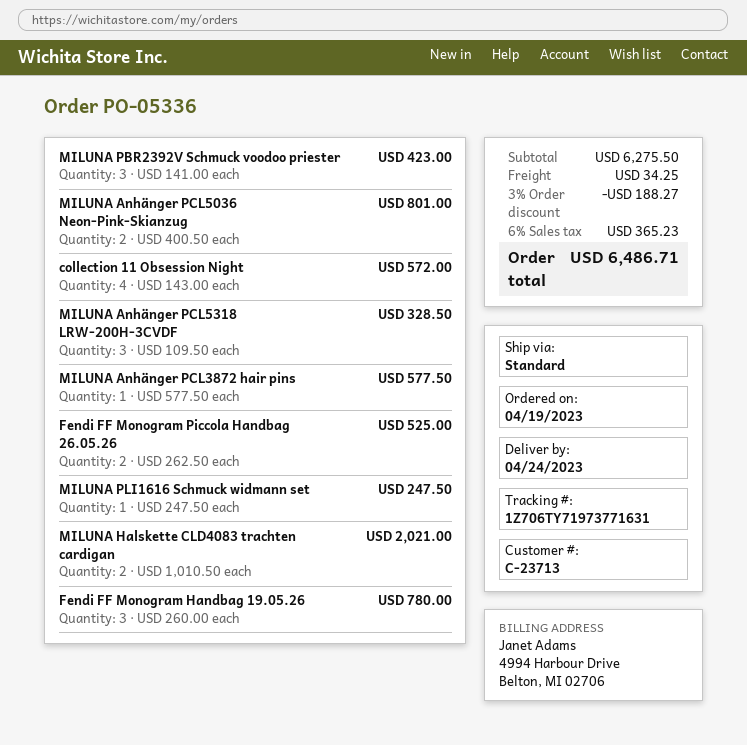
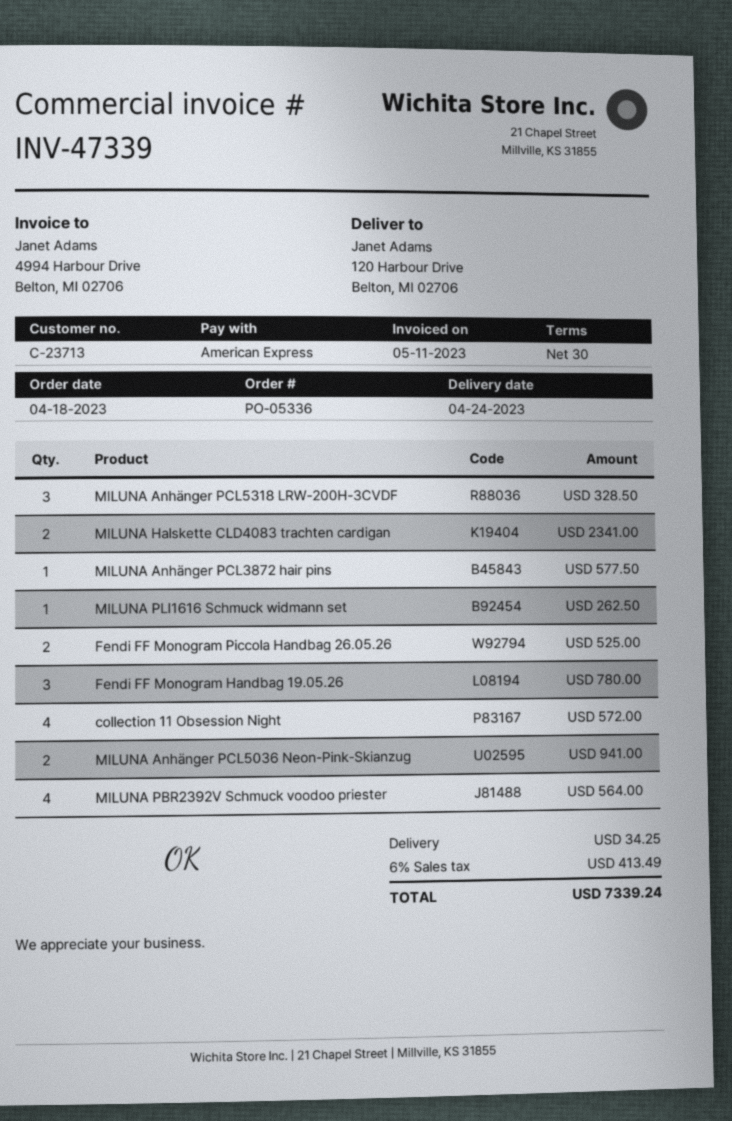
order date: 2023-04-19 -> 2023-04-18
MILUNA PBR2392V Schmuck voodoo priester: 3 for 423.00 -> 4 for 564.00
MILUNA Anhänger PCL5036 Neon-Pink-Skianzug: 2 for 801.00 -> 2 for 941.00
MILUNA PLI1616 Schmuck widmann set: 1 for 247.50 -> 1 for 262.50
MILUNA Halskette CLD4083 trachten cardigan: 2 for 2021.00 -> 2 for 2341.00
discount: 3% = 188.27 -> none
tax: 6% = 365.23 -> 6% = 413.49
total: 6486.71 -> 7339.24

